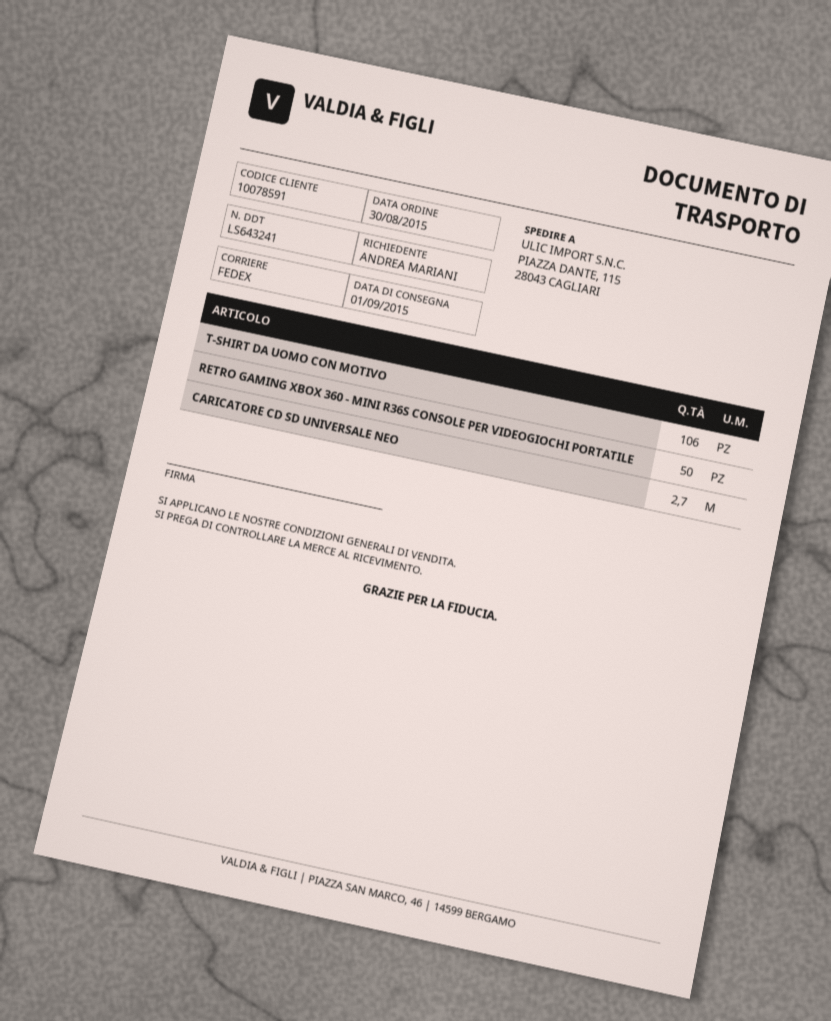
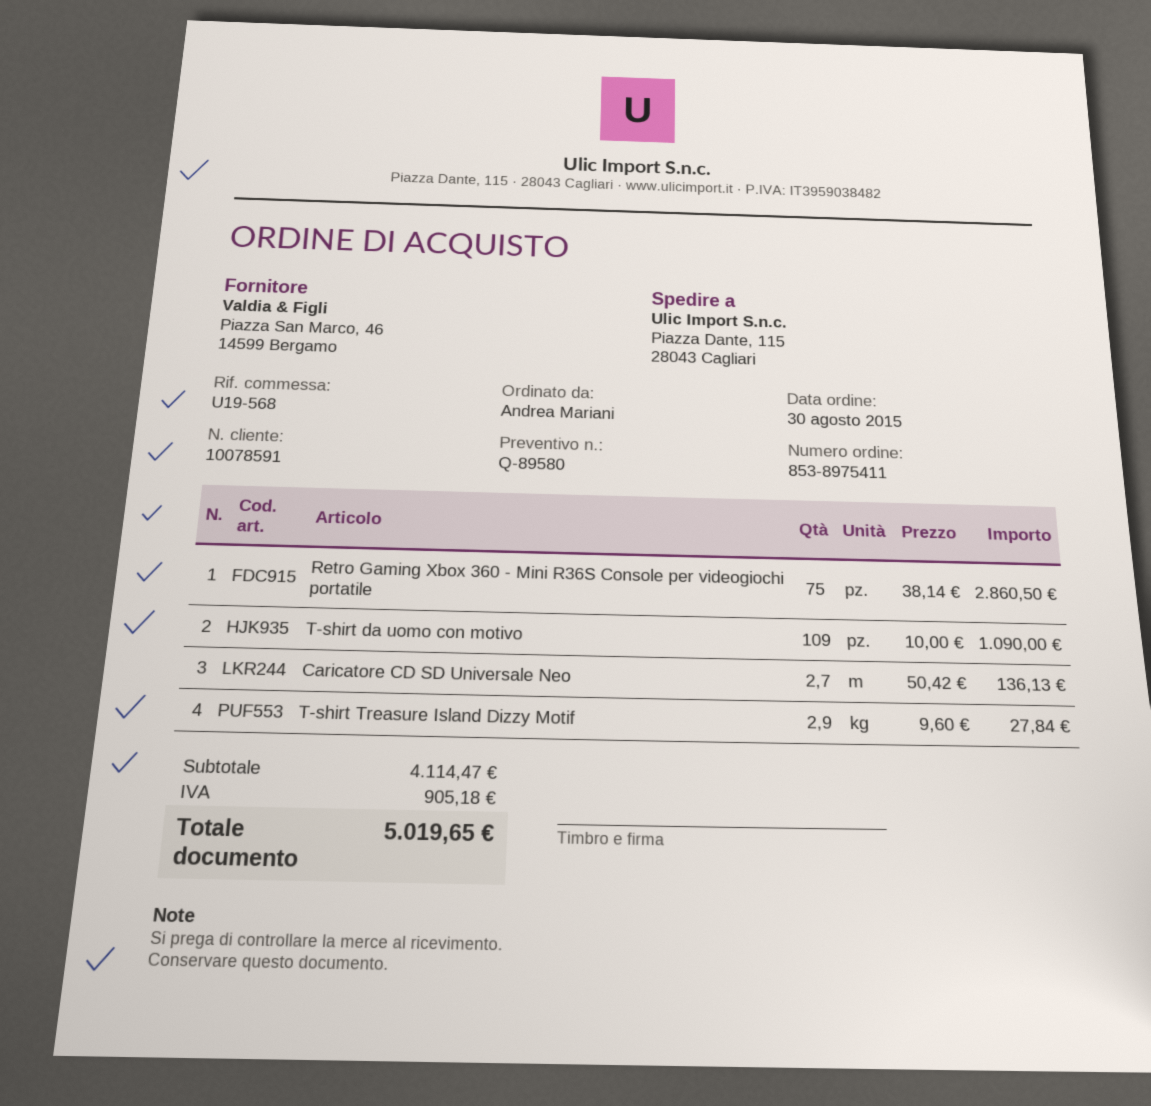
T-SHIRT DA UOMO CON MOTIVO: 106 -> 109
RETRO GAMING XBOX 360 - MINI R36S CONSOLE PER VIDEOGIOCHI PORTATILE: 50 -> 75
T-shirt Treasure Island Dizzy Motif: none -> 2.9

